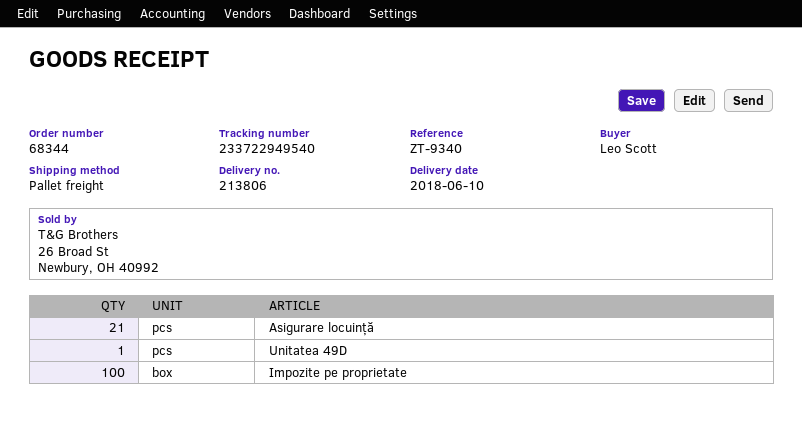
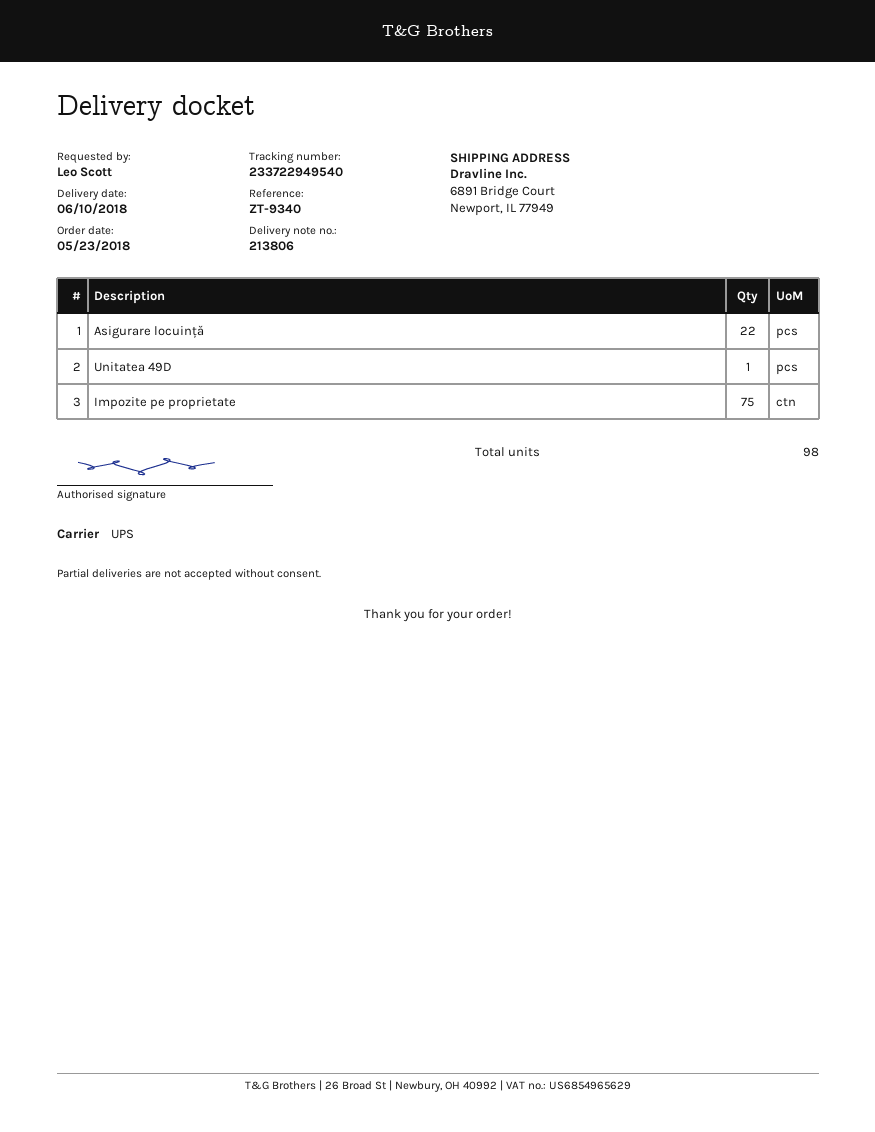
shipping method: pallet freight -> UPS
Asigurare locuință: 21 -> 22
Impozite pe proprietate: 100 -> 75

